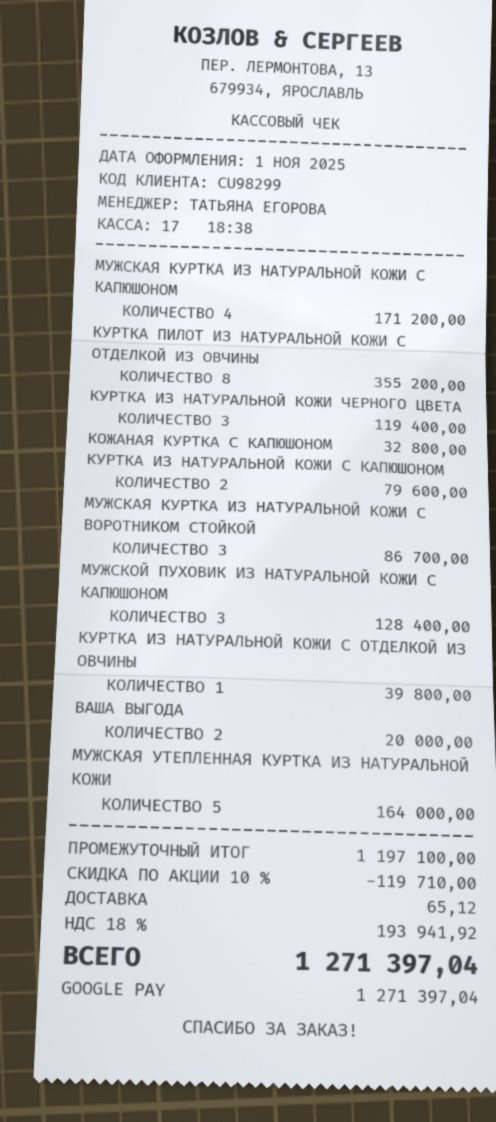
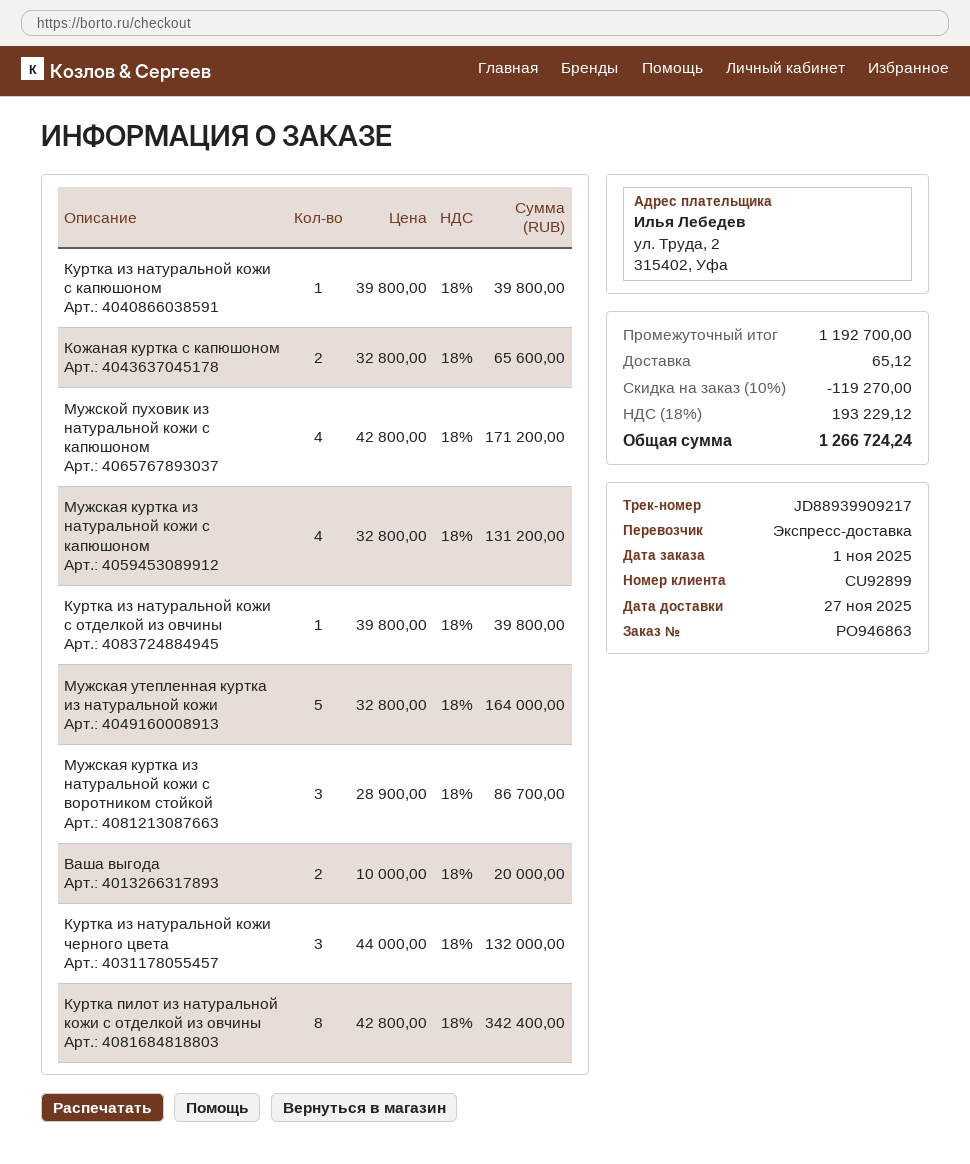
customer number: CU98299 -> CU92899
МУЖСКАЯ КУРТКА ИЗ НАТУРАЛЬНОЙ КОЖИ С КАПЮШОНОМ: 4 for 171200.00 -> 4 for 131200.00
КУРТКА ПИЛОТ ИЗ НАТУРАЛЬНОЙ КОЖИ С ОТДЕЛКОЙ ИЗ ОВЧИНЫ: 8 for 355200.00 -> 8 for 342400.00
КУРТКА ИЗ НАТУРАЛЬНОЙ КОЖИ ЧЕРНОГО ЦВЕТА: 3 for 119400.00 -> 3 for 132000.00
КОЖАНАЯ КУРТКА С КАПЮШОНОМ: 1 for 32800.00 -> 2 for 65600.00
КУРТКА ИЗ НАТУРАЛЬНОЙ КОЖИ С КАПЮШОНОМ: 2 for 79600.00 -> 1 for 39800.00
МУЖСКОЙ ПУХОВИК ИЗ НАТУРАЛЬНОЙ КОЖИ С КАПЮШОНОМ: 3 for 128400.00 -> 4 for 171200.00
subtotal: 1197100.00 -> 1192700.00
discount: 10% = 119710.00 -> 10% = 119270.00
tax: 18% = 193941.92 -> 18% = 193229.12
total: 1271397.04 -> 1266724.24

